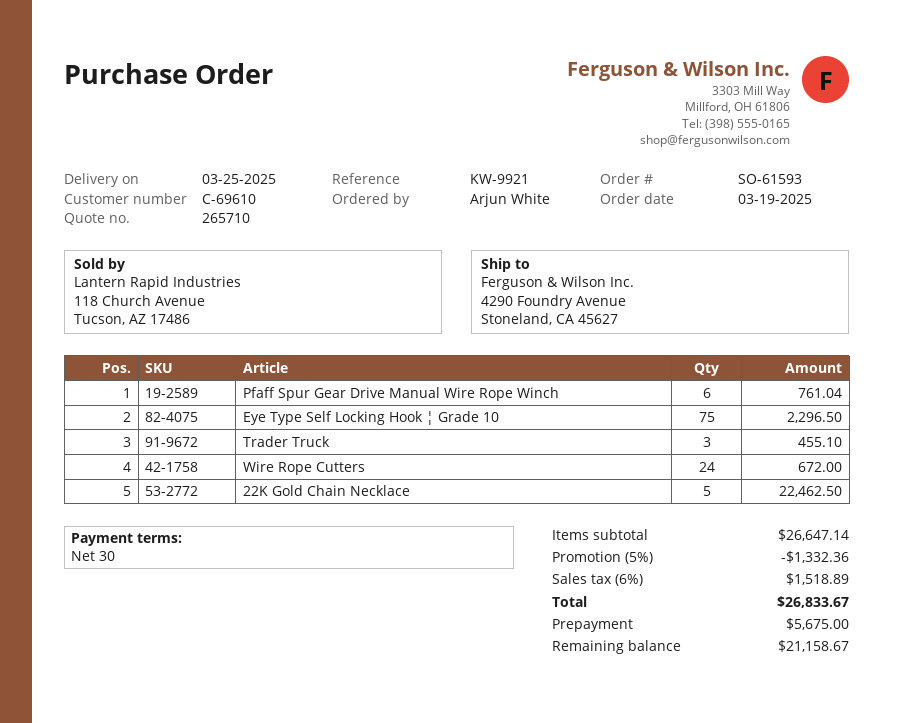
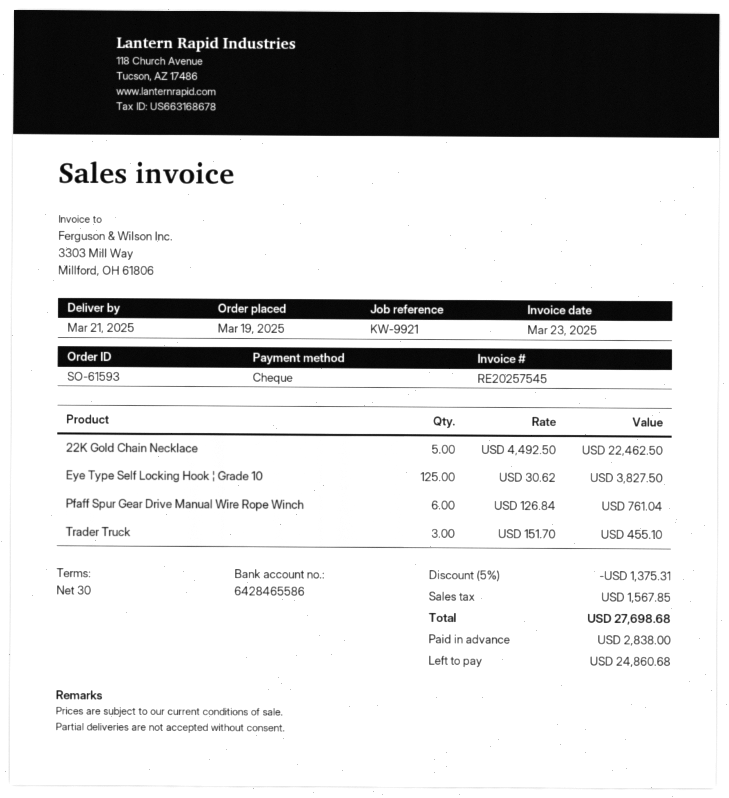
delivery date: 2025-03-25 -> 2025-03-21
Eye Type Self Locking Hook ¦ Grade 10: 75 for 2296.50 -> 125 for 3827.50
Wire Rope Cutters: 24 for 672.00 -> none
discount: 5% = 1332.36 -> 5% = 1375.31
tax: 1518.89 -> 1567.85
total: 26833.67 -> 27698.68
deposit: 5675.00 -> 2838.00
balance: 21158.67 -> 24860.68

